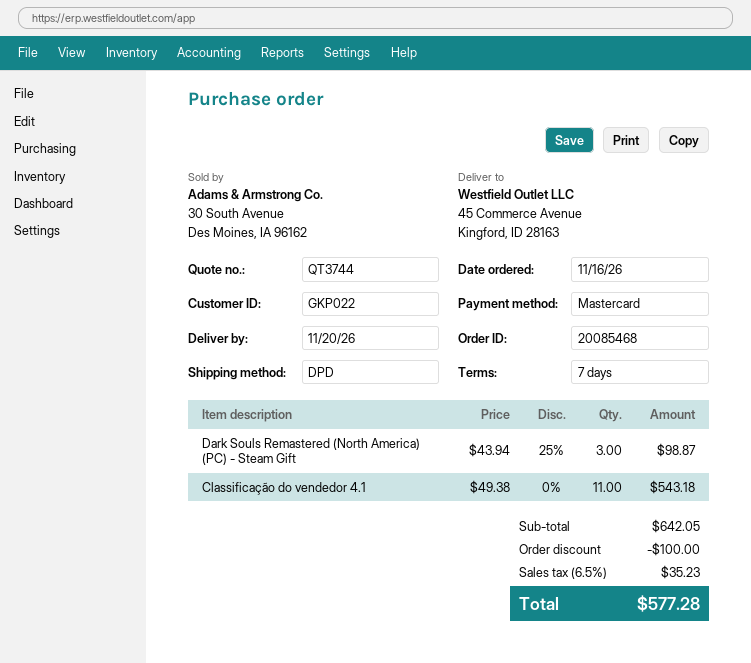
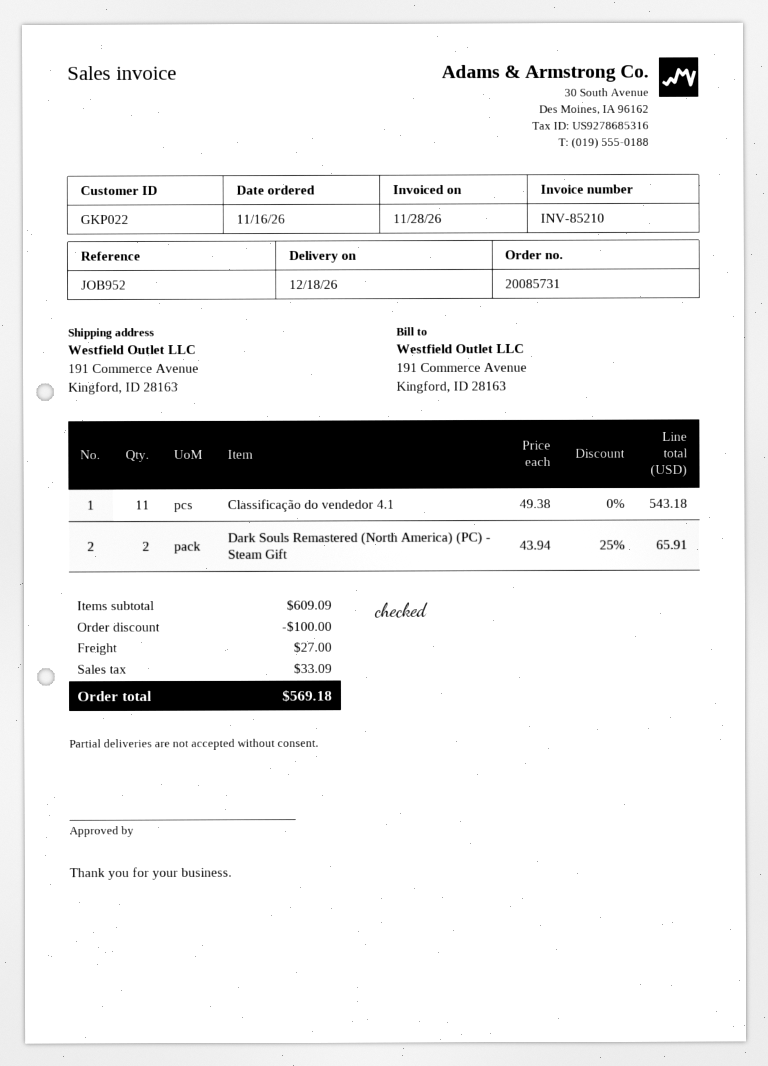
order number: 20085468 -> 20085731
delivery date: 2026-11-20 -> 2026-12-18
ship to: 45 Commerce Avenue, Kingford, ID 28163 -> 191 Commerce Avenue, Kingford, ID 28163
Dark Souls Remastered (North America) (PC) - Steam Gift: 3 x 43.94 - 25% = 98.87 -> 2 x 43.94 - 25% = 65.91
subtotal: 642.05 -> 609.09
shipping: none -> 27.00
tax: 35.23 -> 33.09
total: 577.28 -> 569.18

